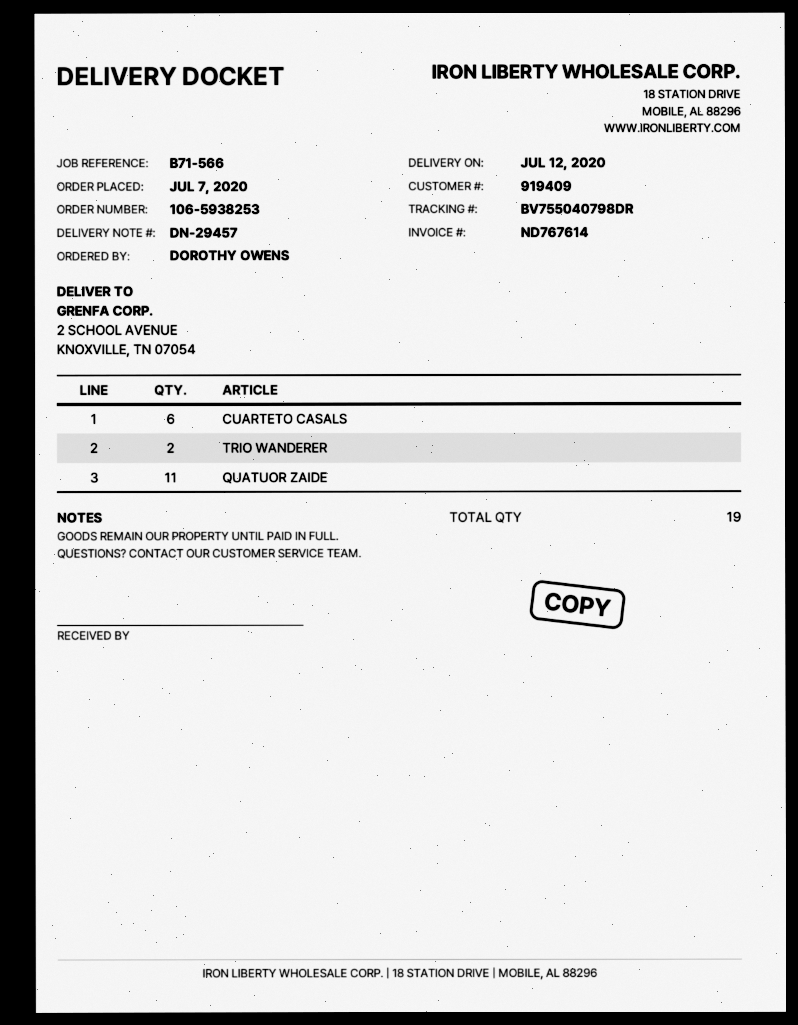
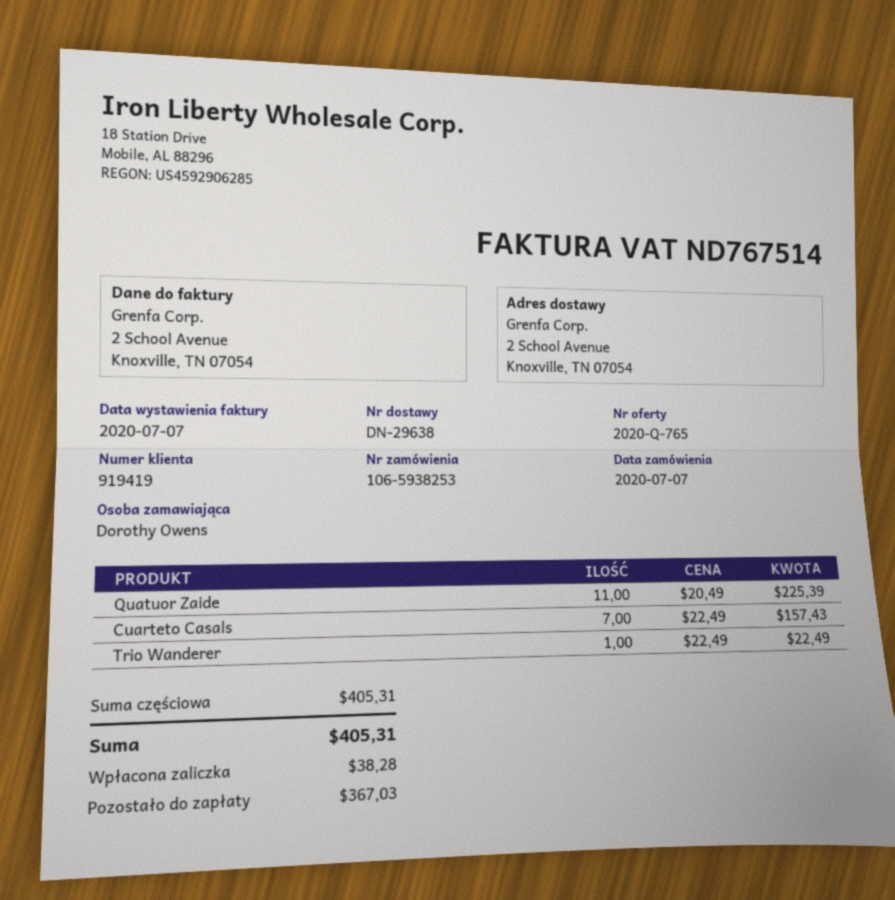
delivery note number: DN-29457 -> DN-29638
invoice number: ND767614 -> ND767514
customer number: 919409 -> 919419
CUARTETO CASALS: 6 -> 7
TRIO WANDERER: 2 -> 1

